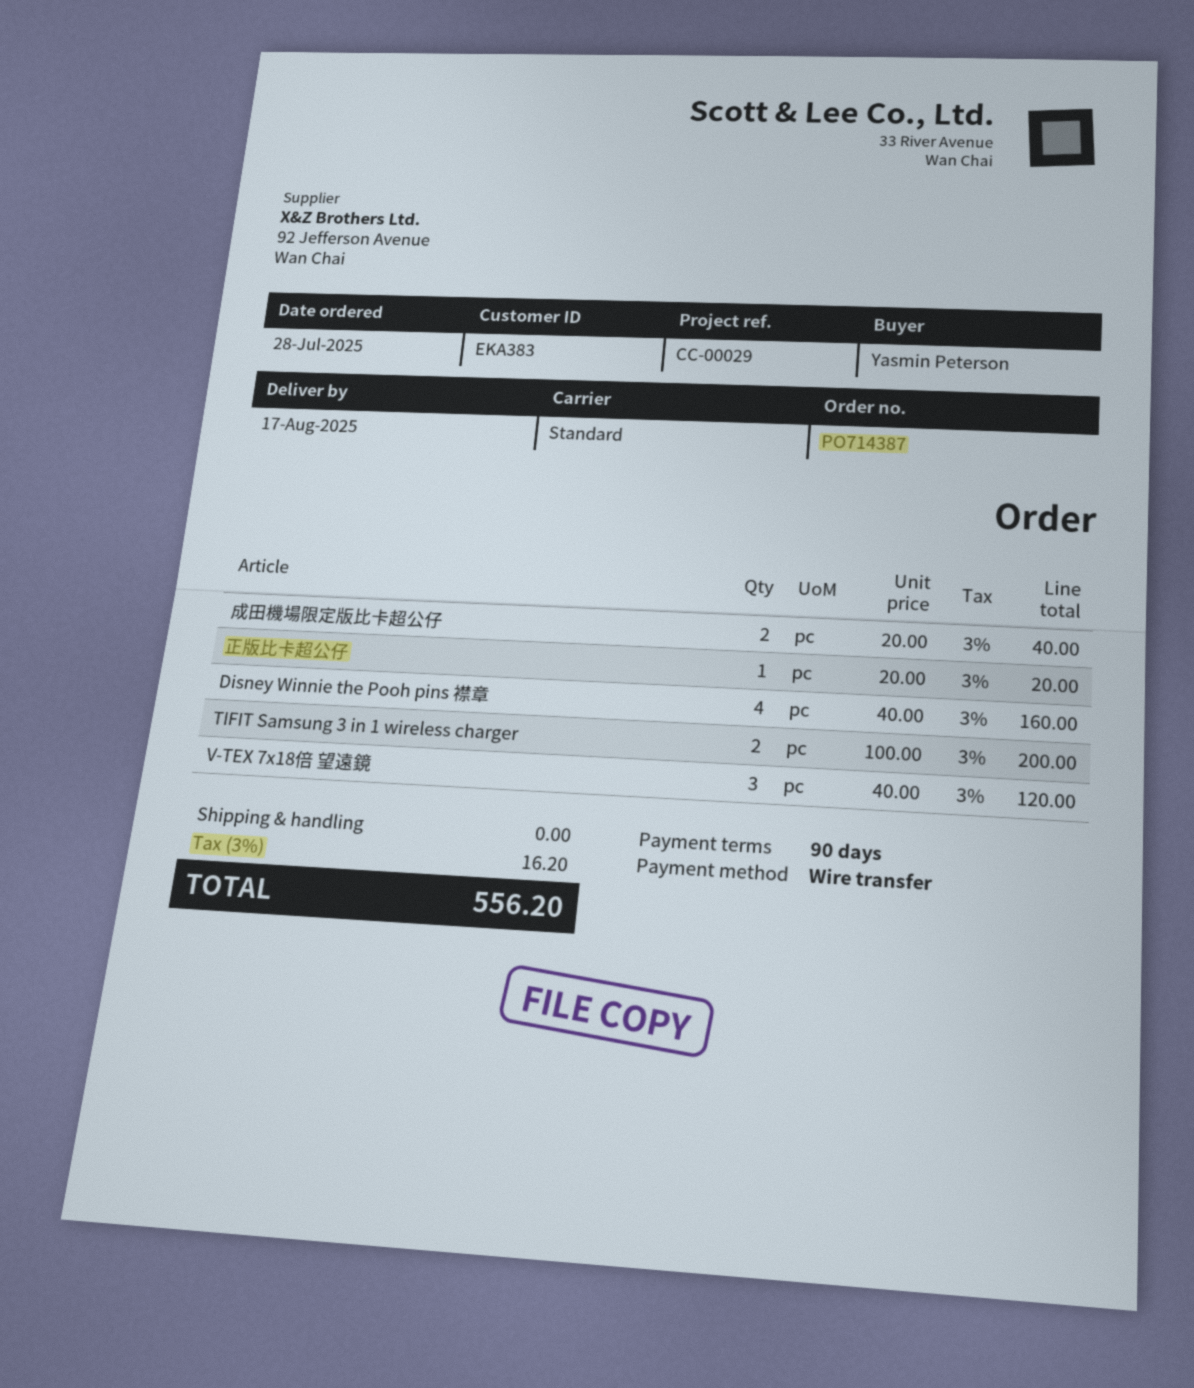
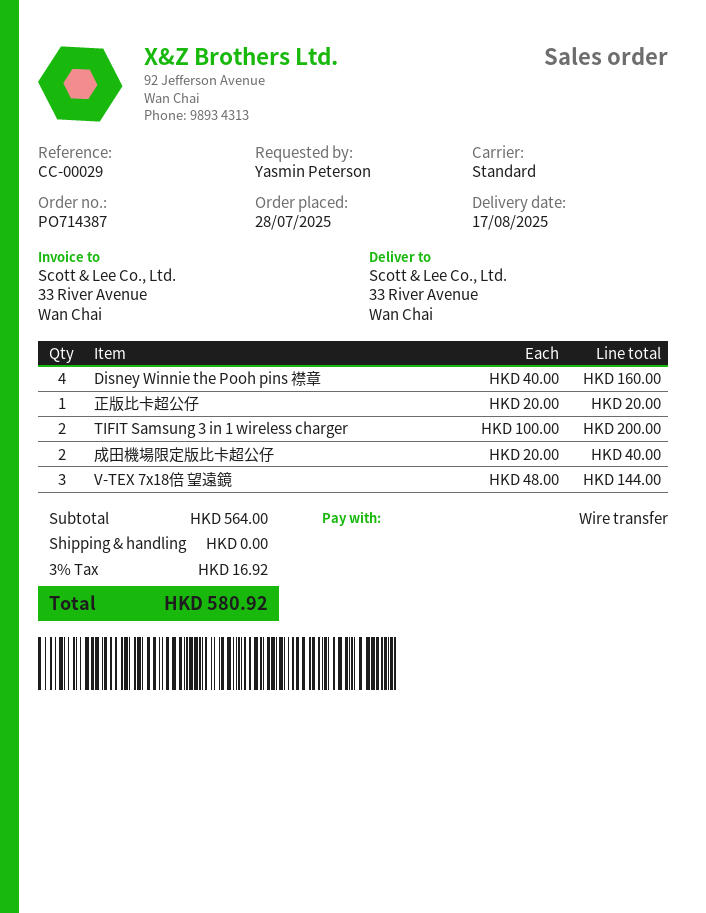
V-TEX 7x18倍 望遠鏡: 3 x 40.00 = 120.00 -> 3 x 48.00 = 144.00
tax: 3% = 16.20 -> 3% = 16.92
total: 556.20 -> 580.92

